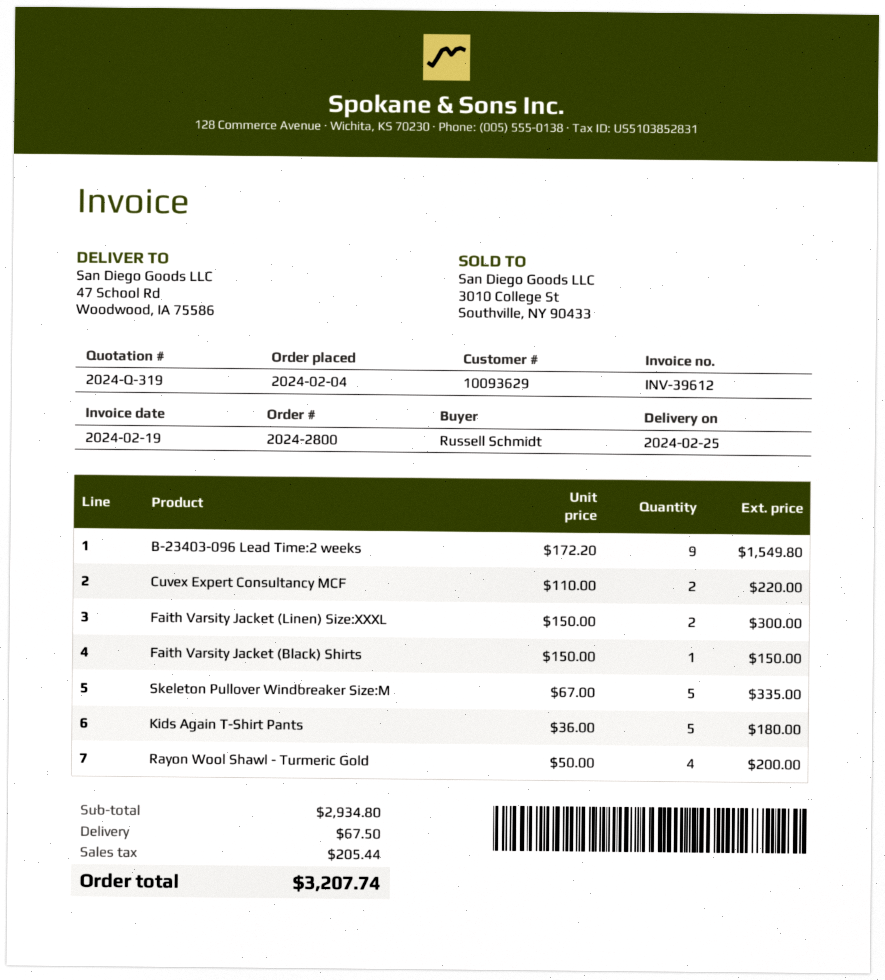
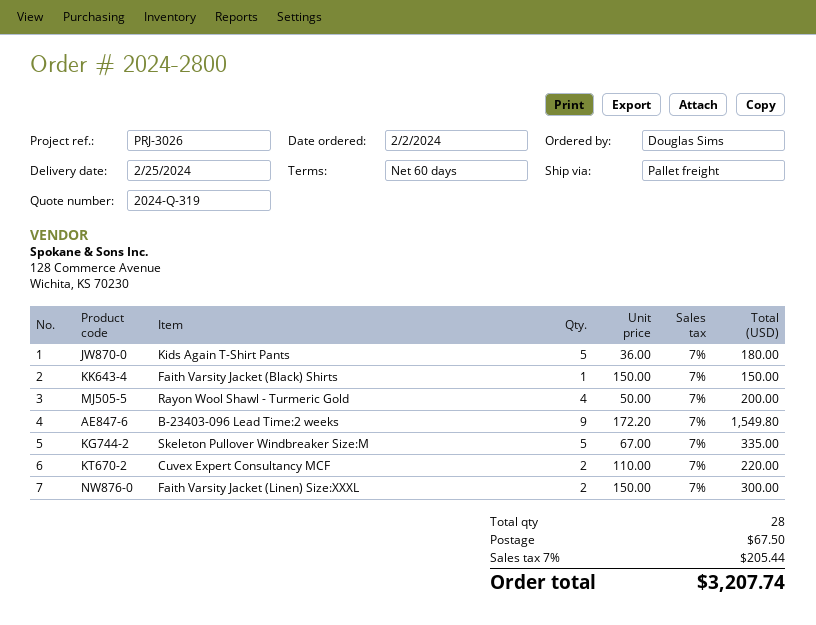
order date: 2024-02-04 -> 2024-02-02
ordered by: Russell Schmidt -> Douglas Sims

